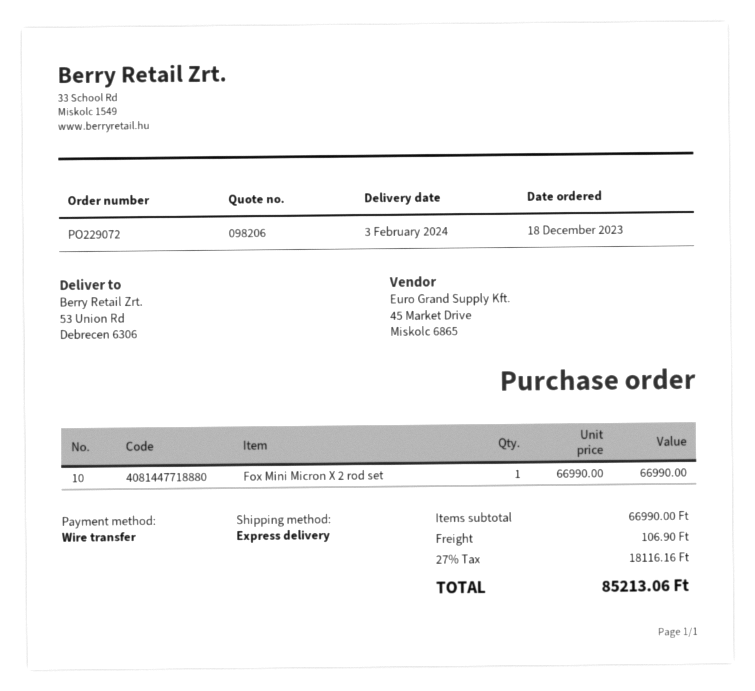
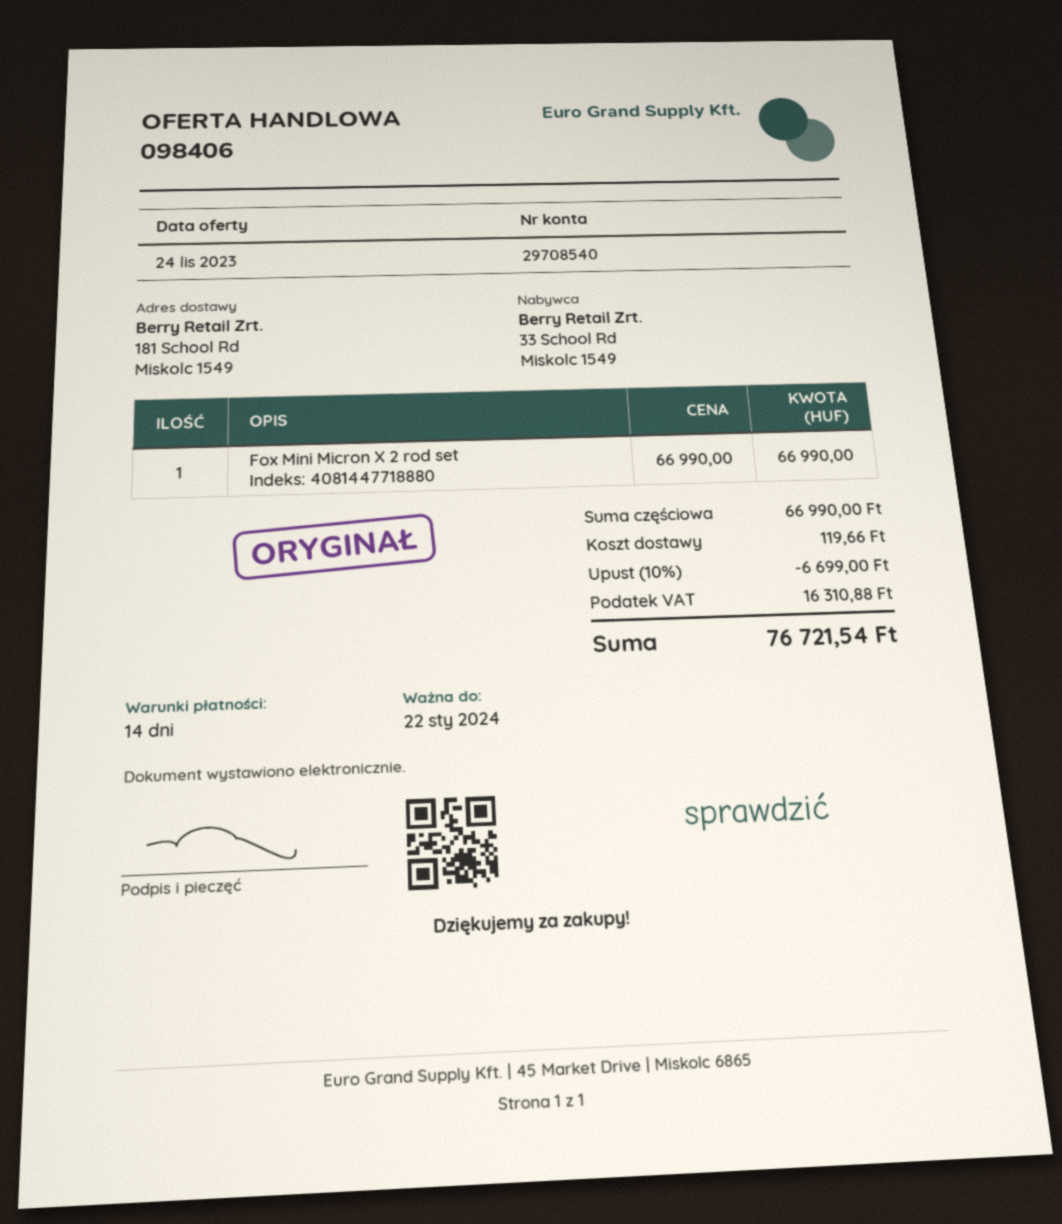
quote number: 098206 -> 098406
ship to: 53 Union Rd, Debrecen 6306 -> 181 School Rd, Miskolc 1549
discount: none -> 10% = 6699.00
shipping: 106.90 -> 119.66
tax: 18116.16 -> 16310.88
total: 85213.06 -> 76721.54

